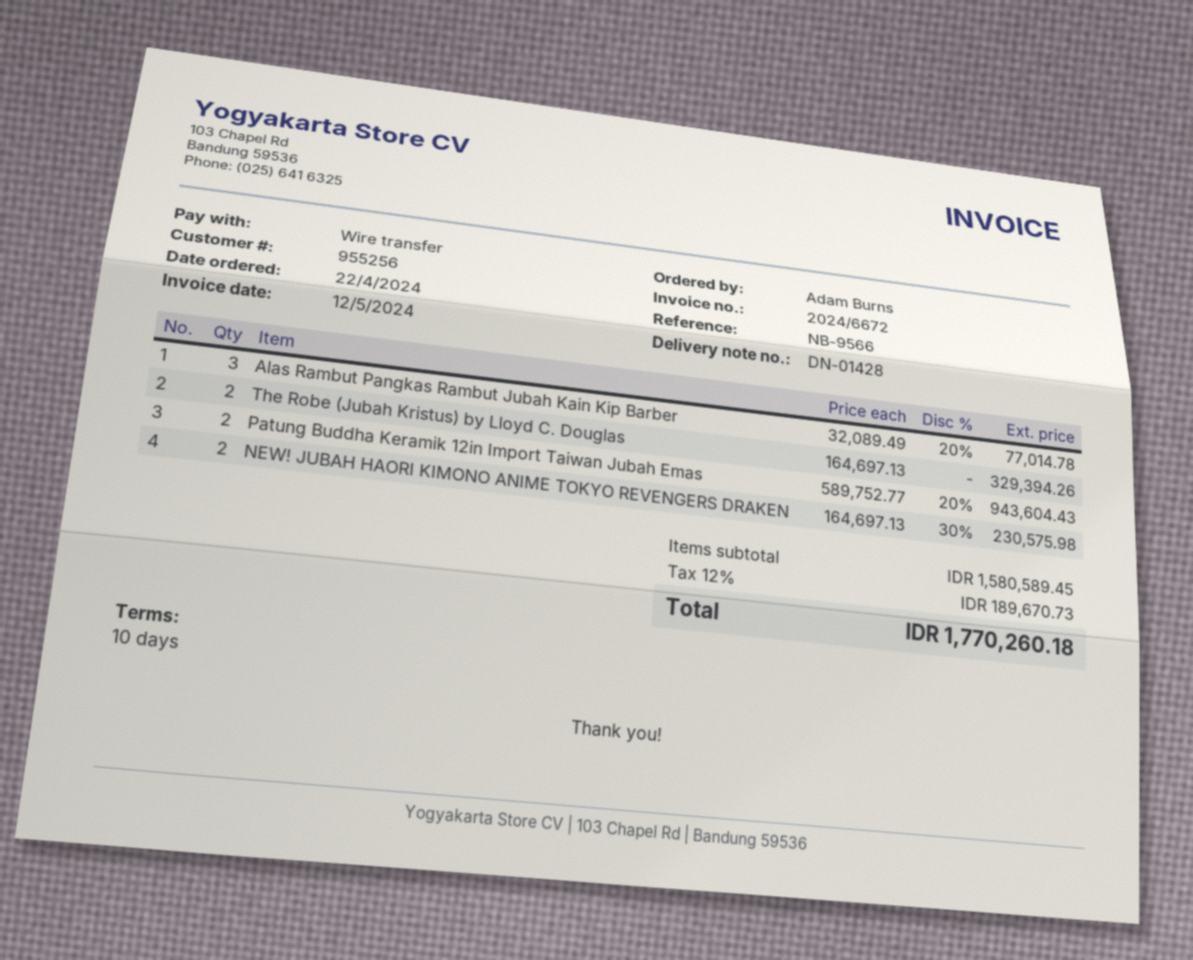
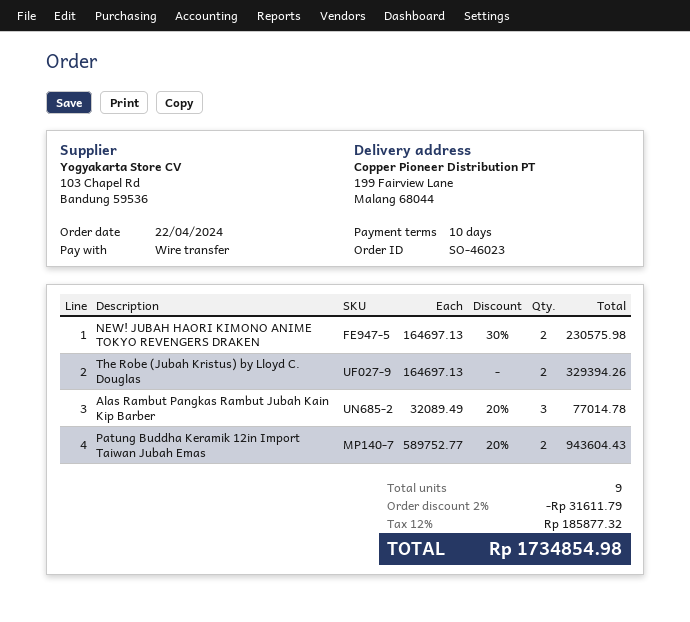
discount: none -> 2% = 31611.79
tax: 12% = 189670.73 -> 12% = 185877.32
total: 1770260.18 -> 1734854.98

